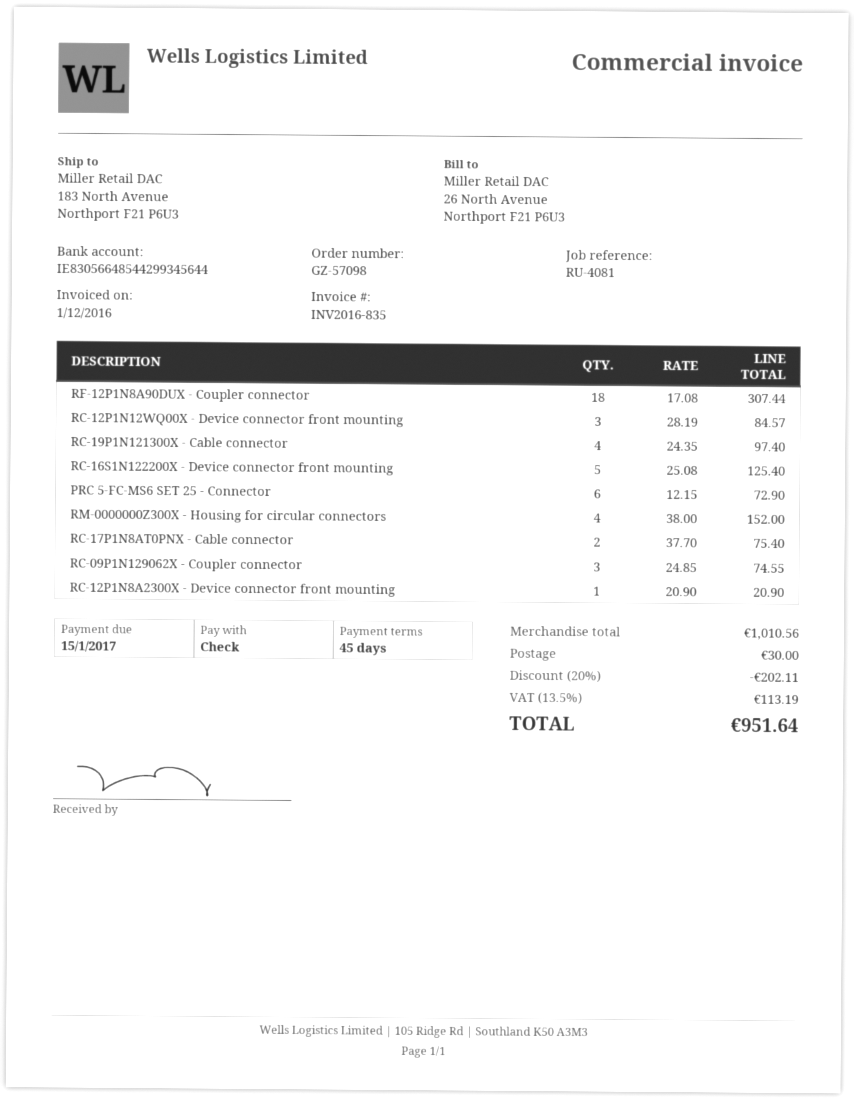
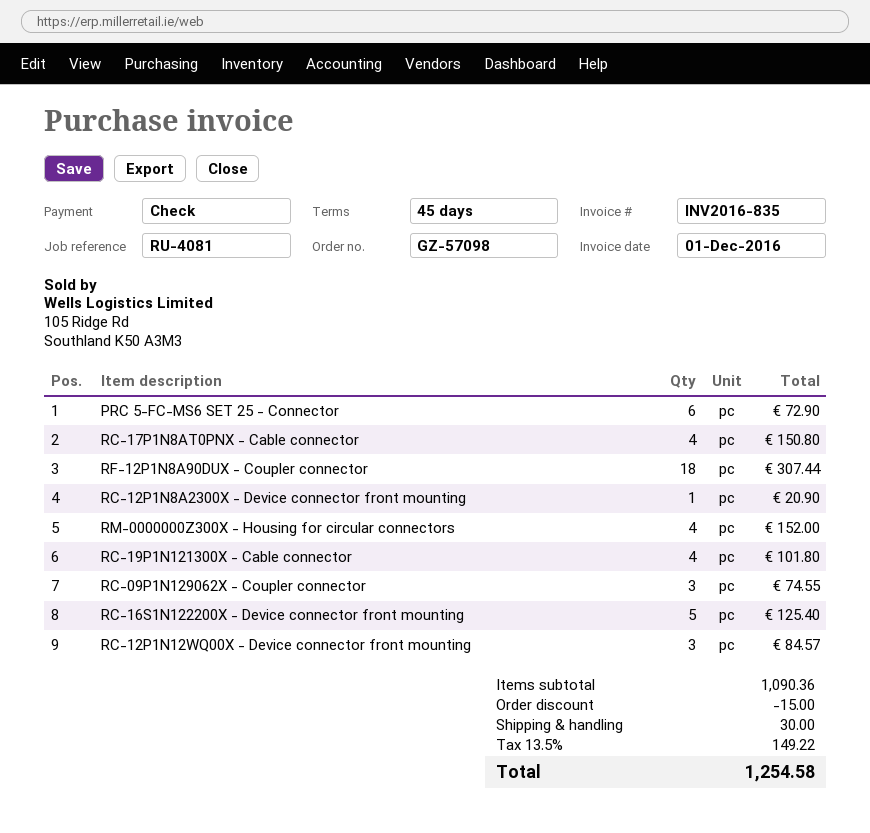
RC-19P1N121300X - Cable connector: 4 for 97.40 -> 4 for 101.80
RC-17P1N8AT0PNX - Cable connector: 2 for 75.40 -> 4 for 150.80
subtotal: 1010.56 -> 1090.36
discount: 202.11 -> 15.00
tax: 13.5% = 113.19 -> 13.5% = 149.22
total: 951.64 -> 1254.58

